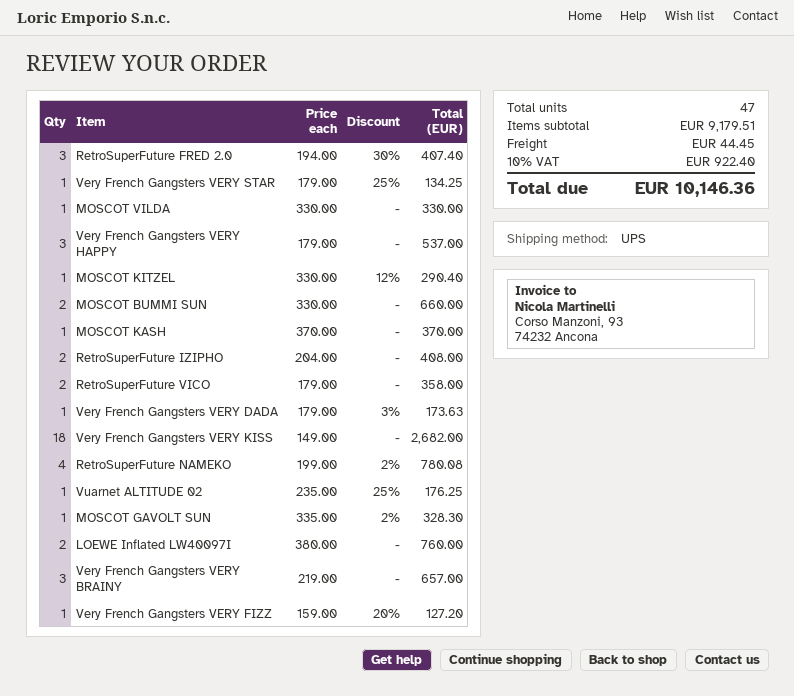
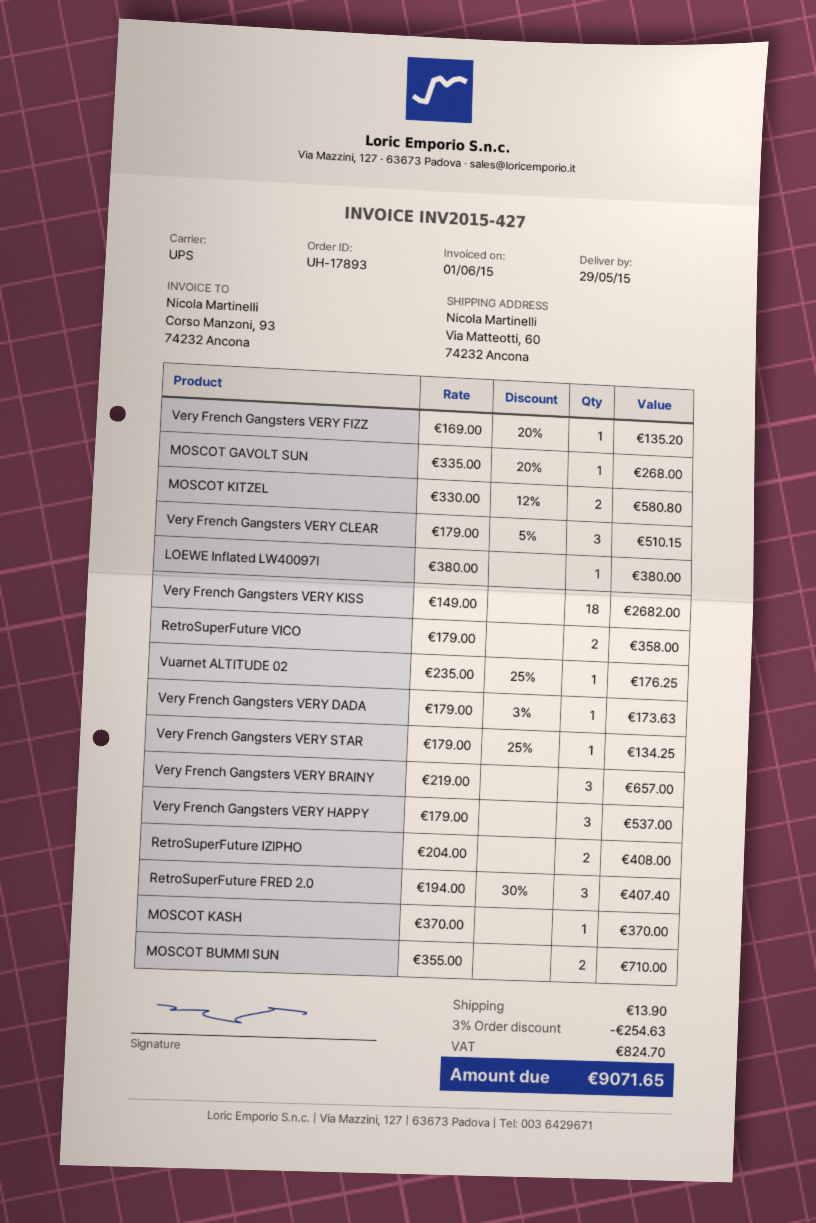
MOSCOT VILDA: 1 x 330.00 = 330.00 -> none
MOSCOT KITZEL: 1 x 330.00 - 12% = 290.40 -> 2 x 330.00 - 12% = 580.80
MOSCOT BUMMI SUN: 2 x 330.00 = 660.00 -> 2 x 355.00 = 710.00
RetroSuperFuture NAMEKO: 4 x 199.00 - 2% = 780.08 -> none
MOSCOT GAVOLT SUN: 1 x 335.00 - 2% = 328.30 -> 1 x 335.00 - 20% = 268.00
LOEWE Inflated LW40097I: 2 x 380.00 = 760.00 -> 1 x 380.00 = 380.00
Very French Gangsters VERY FIZZ: 1 x 159.00 - 20% = 127.20 -> 1 x 169.00 - 20% = 135.20
Very French Gangsters VERY CLEAR: none -> 3 x 179.00 - 5% = 510.15
discount: none -> 3% = 254.63
shipping: 44.45 -> 13.90
tax: 922.40 -> 824.70
total: 10146.36 -> 9071.65

